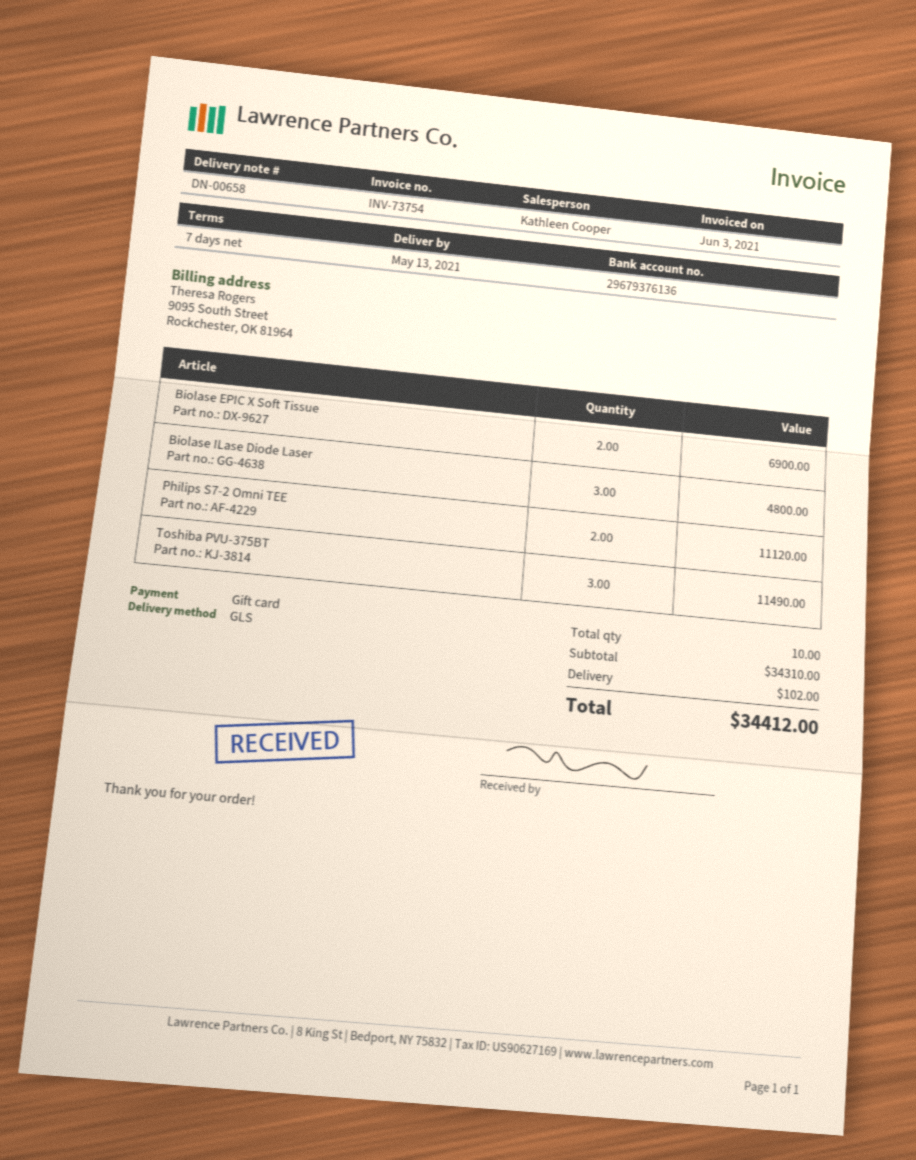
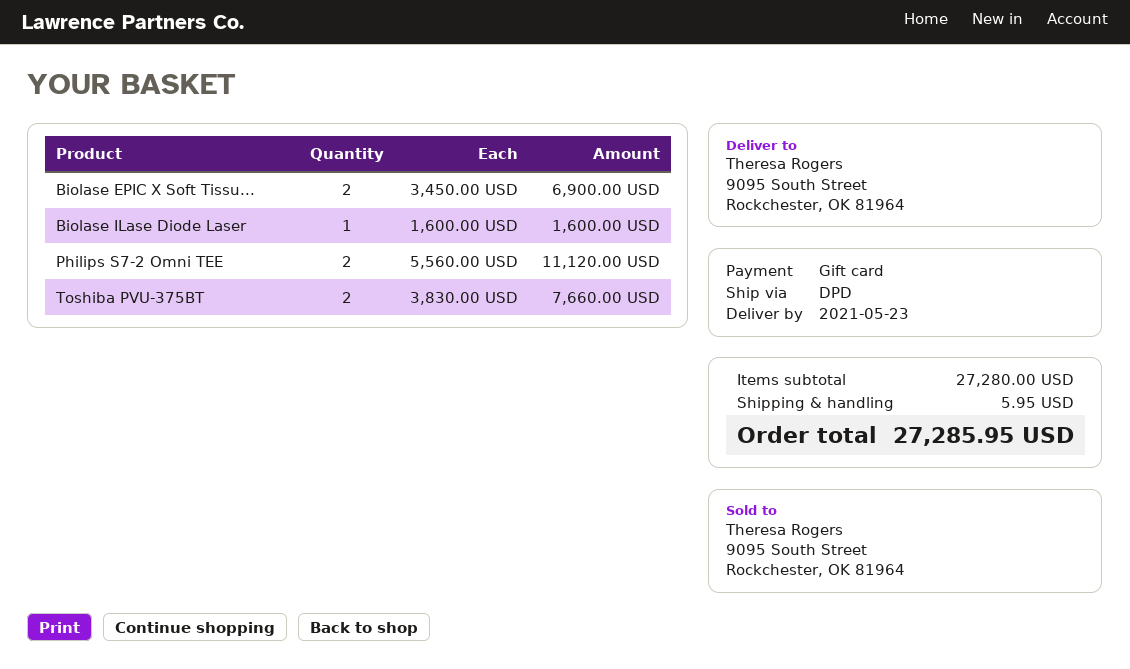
delivery date: 2021-05-13 -> 2021-05-23
shipping method: GLS -> DPD
Biolase ILase Diode Laser: 3 for 4800.00 -> 1 for 1600.00
Toshiba PVU-375BT: 3 for 11490.00 -> 2 for 7660.00
subtotal: 34310.00 -> 27280.00
shipping: 102.00 -> 5.95
total: 34412.00 -> 27285.95

